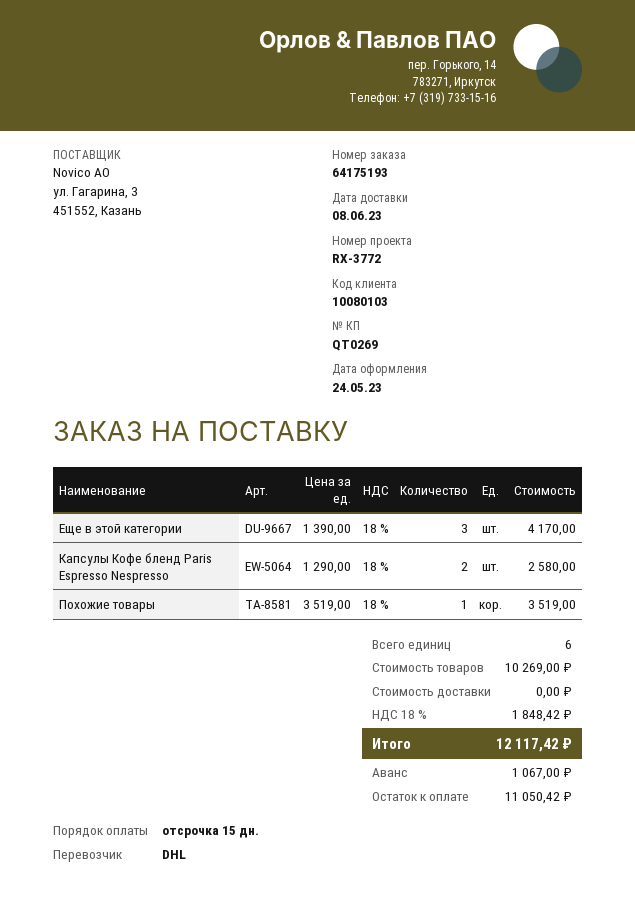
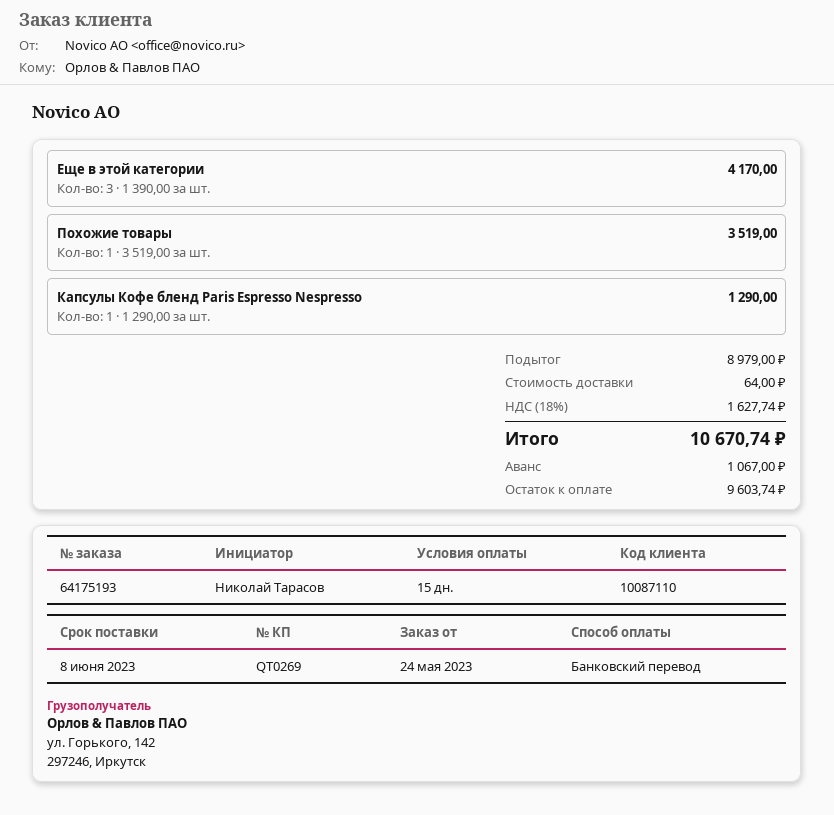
customer number: 10080103 -> 10087110
Капсулы Кофе бленд Paris Espresso Nespresso: 2 x 1290.00 = 2580.00 -> 1 x 1290.00 = 1290.00
subtotal: 10269.00 -> 8979.00
shipping: 0.00 -> 64.00
tax: 18% = 1848.42 -> 18% = 1627.74
total: 12117.42 -> 10670.74
balance: 11050.42 -> 9603.74

